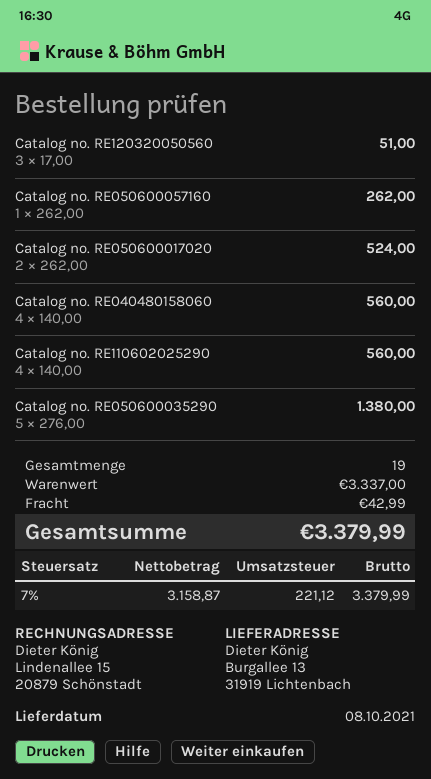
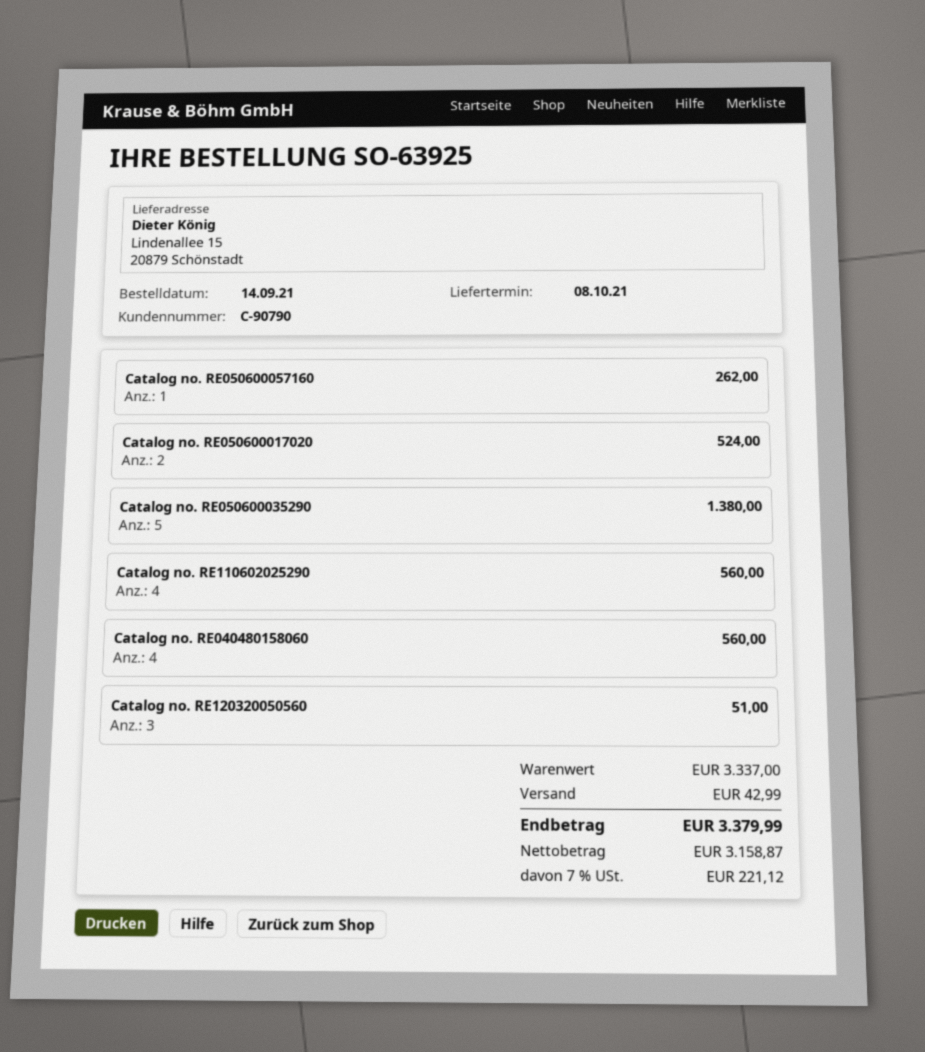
ship to: Burgallee 13, 31919 Lichtenbach -> Lindenallee 15, 20879 Schönstadt

